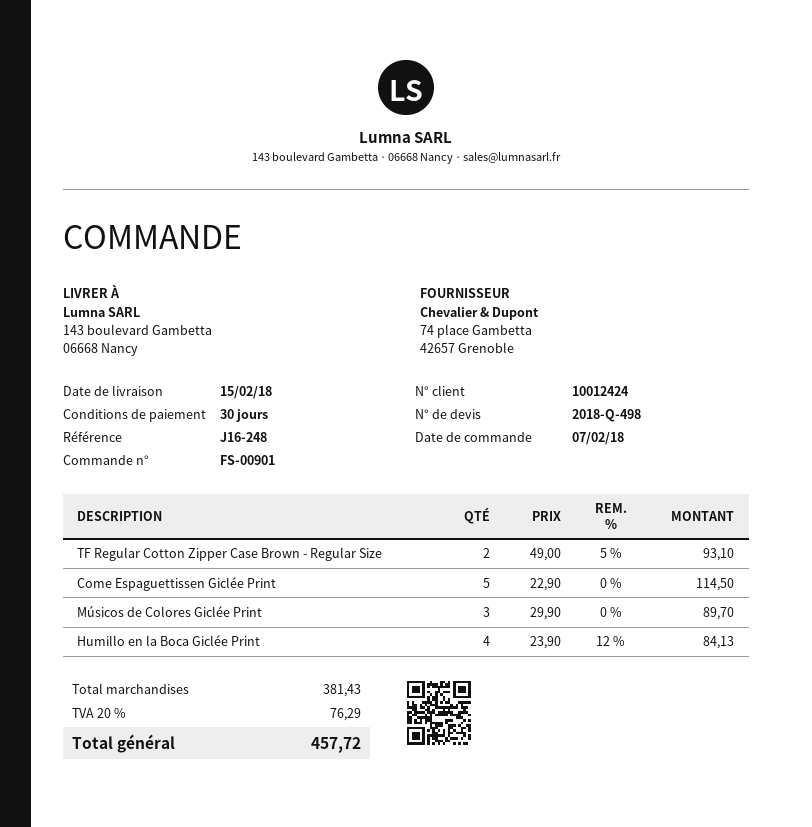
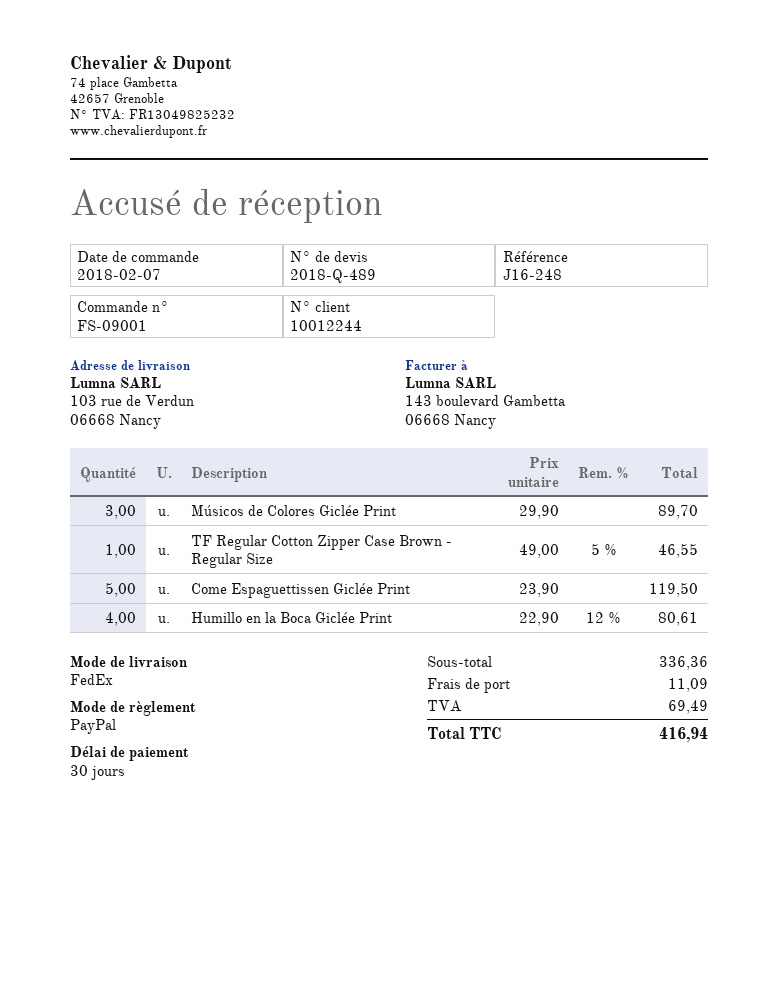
quote number: 2018-Q-498 -> 2018-Q-489
order number: FS-00901 -> FS-09001
customer number: 10012424 -> 10012244
ship to: 143 boulevard Gambetta, 06668 Nancy -> 103 rue de Verdun, 06668 Nancy
TF Regular Cotton Zipper Case Brown - Regular Size: 2 x 49.00 - 5% = 93.10 -> 1 x 49.00 - 5% = 46.55
Come Espaguettissen Giclée Print: 5 x 22.90 = 114.50 -> 5 x 23.90 = 119.50
Humillo en la Boca Giclée Print: 4 x 23.90 - 12% = 84.13 -> 4 x 22.90 - 12% = 80.61
subtotal: 381.43 -> 336.36
shipping: none -> 11.09
tax: 76.29 -> 69.49
total: 457.72 -> 416.94

